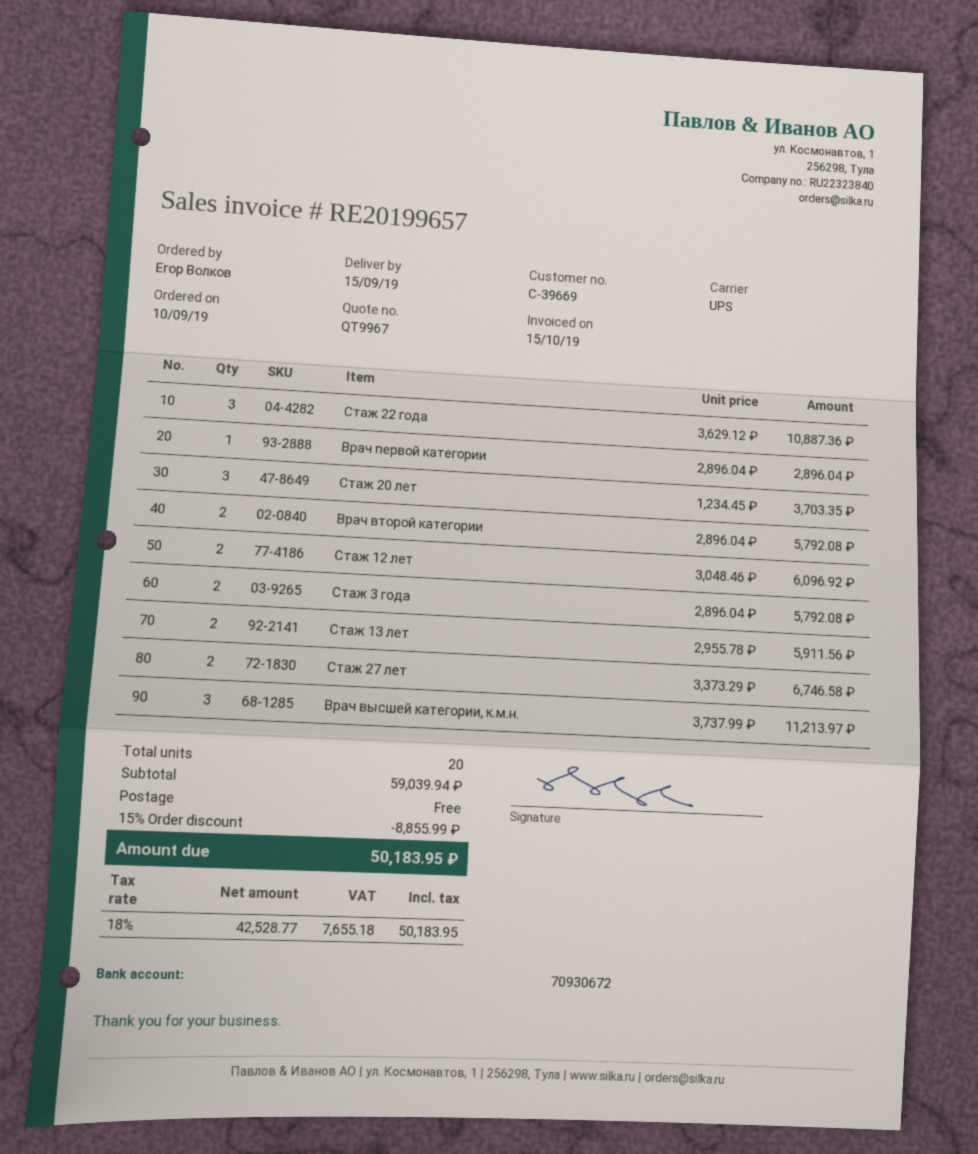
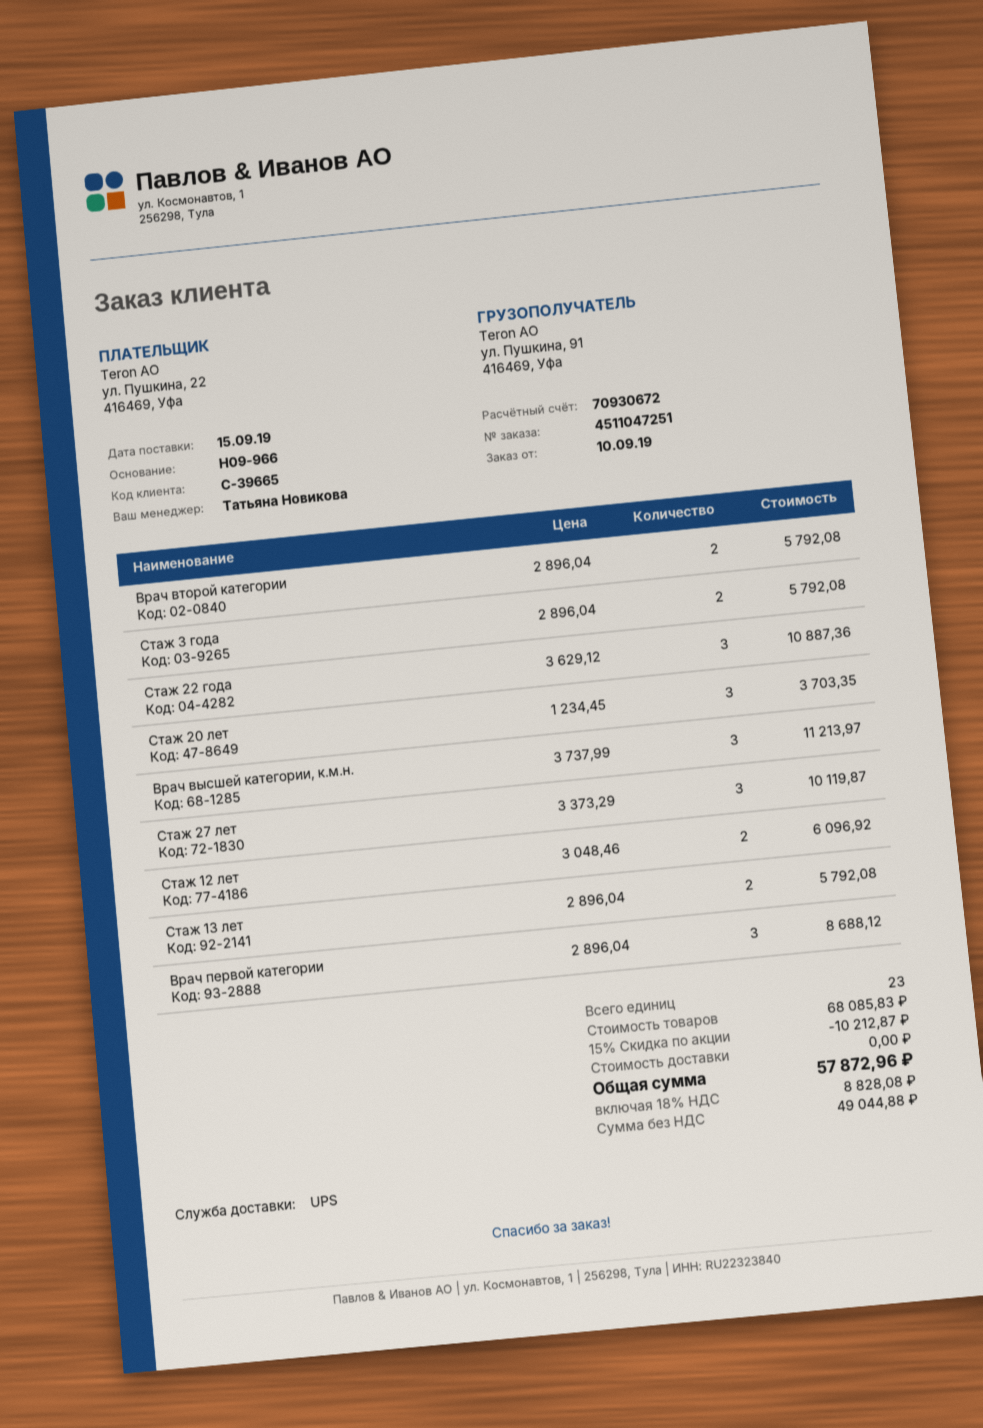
customer number: C-39669 -> C-39665
Врач первой категории: 1 x 2896.04 = 2896.04 -> 3 x 2896.04 = 8688.12
Стаж 13 лет: 2 x 2955.78 = 5911.56 -> 2 x 2896.04 = 5792.08
Стаж 27 лет: 2 x 3373.29 = 6746.58 -> 3 x 3373.29 = 10119.87
total quantity: 20 -> 23
subtotal: 59039.94 -> 68085.83
discount: 15% = 8855.99 -> 15% = 10212.87
net: 42528.77 -> 49044.88
tax: 18% = 7655.18 -> 18% = 8828.08
total: 50183.95 -> 57872.96

